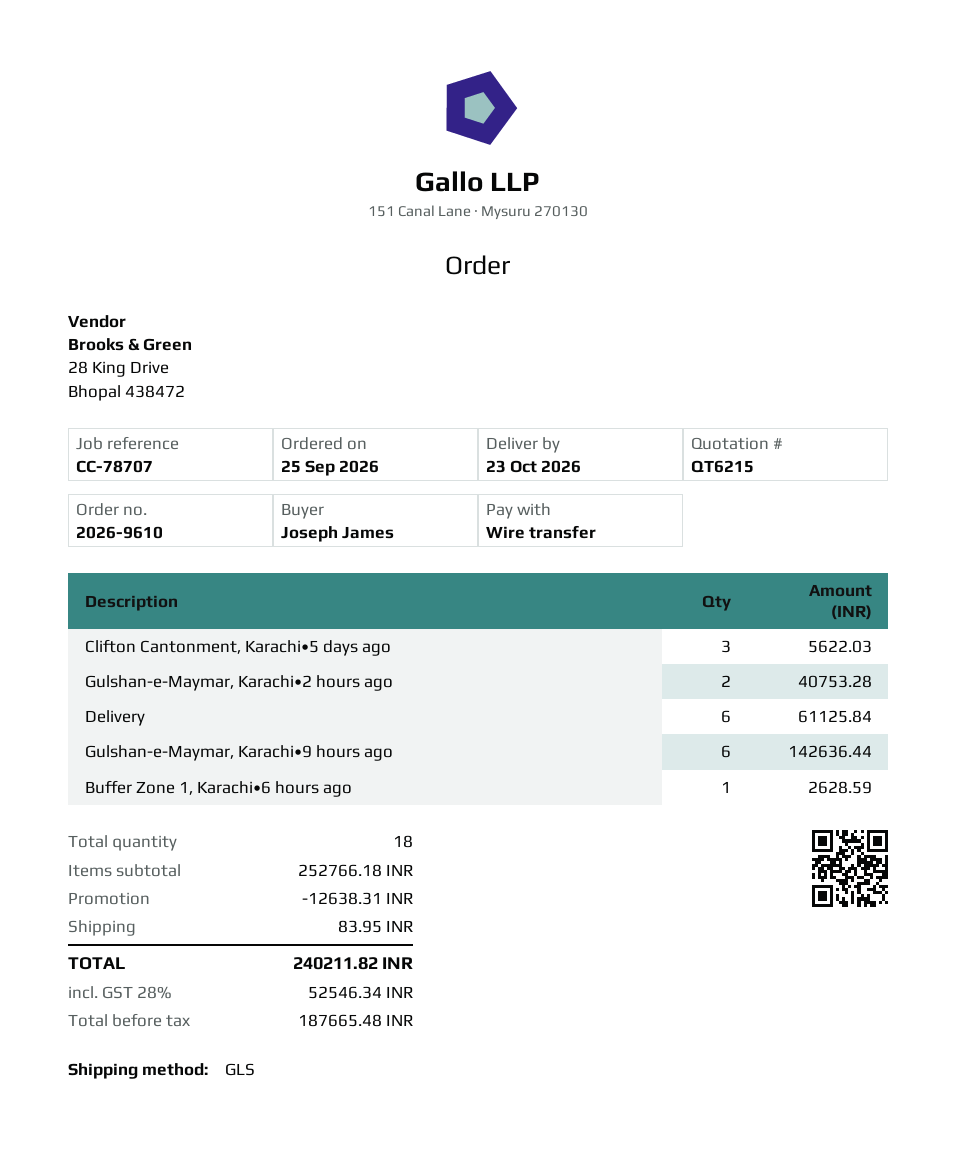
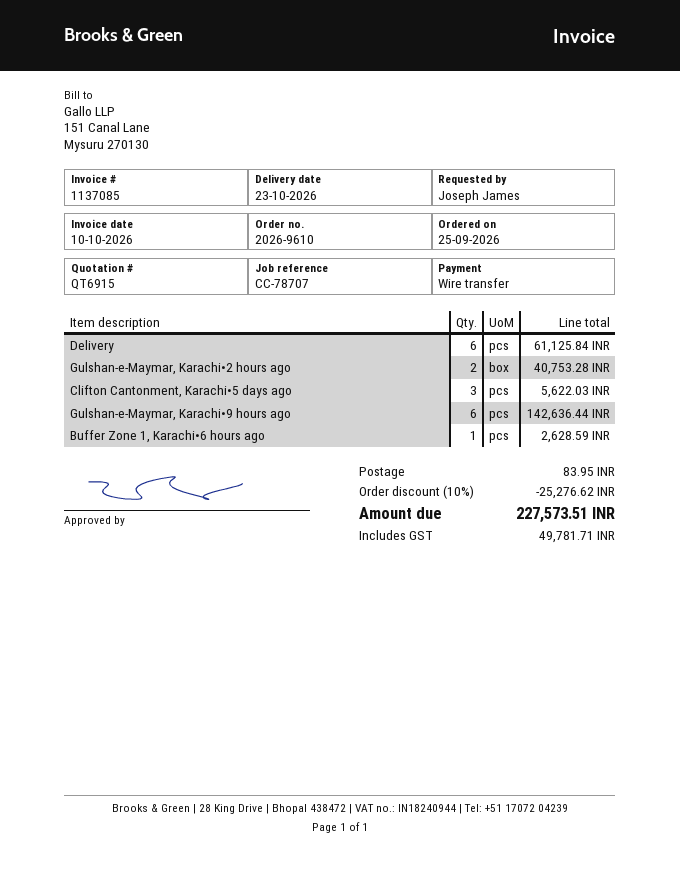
quote number: QT6215 -> QT6915
discount: 12638.31 -> 25276.62
tax: 52546.34 -> 49781.71
total: 240211.82 -> 227573.51

